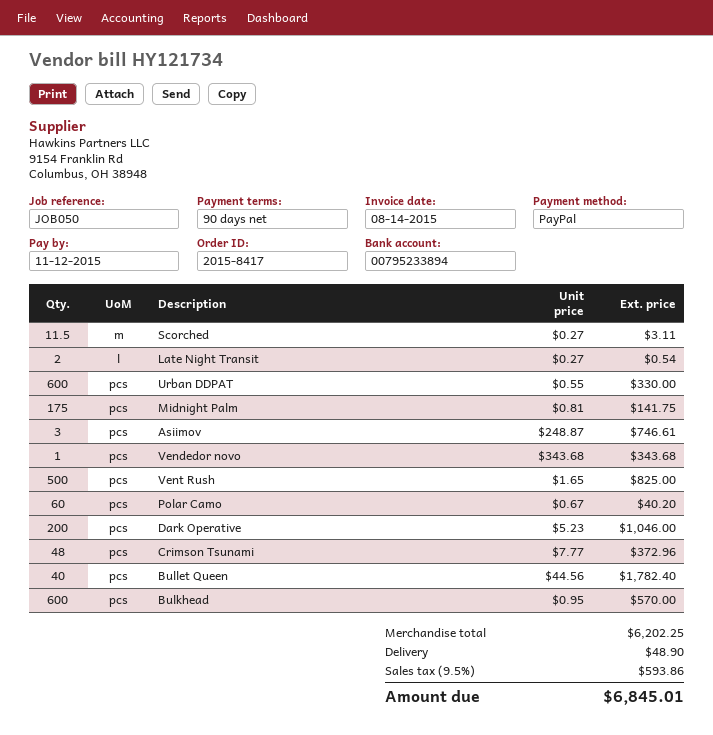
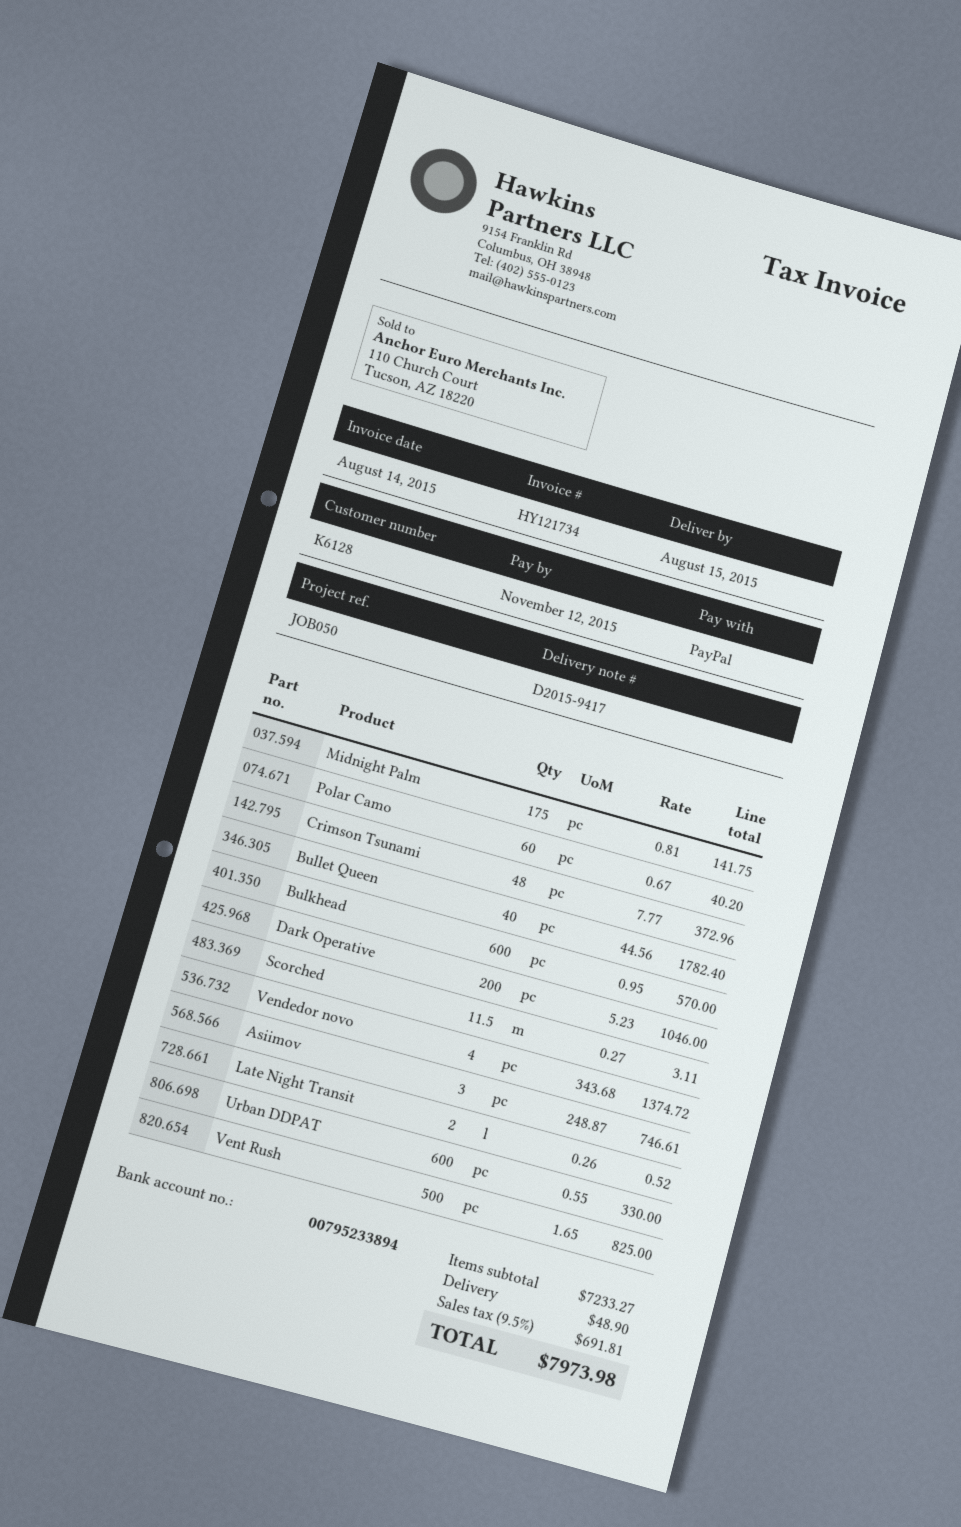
Late Night Transit: 2 x 0.27 = 0.54 -> 2 x 0.26 = 0.52
Vendedor novo: 1 x 343.68 = 343.68 -> 4 x 343.68 = 1374.72
subtotal: 6202.25 -> 7233.27
tax: 9.5% = 593.86 -> 9.5% = 691.81
total: 6845.01 -> 7973.98

